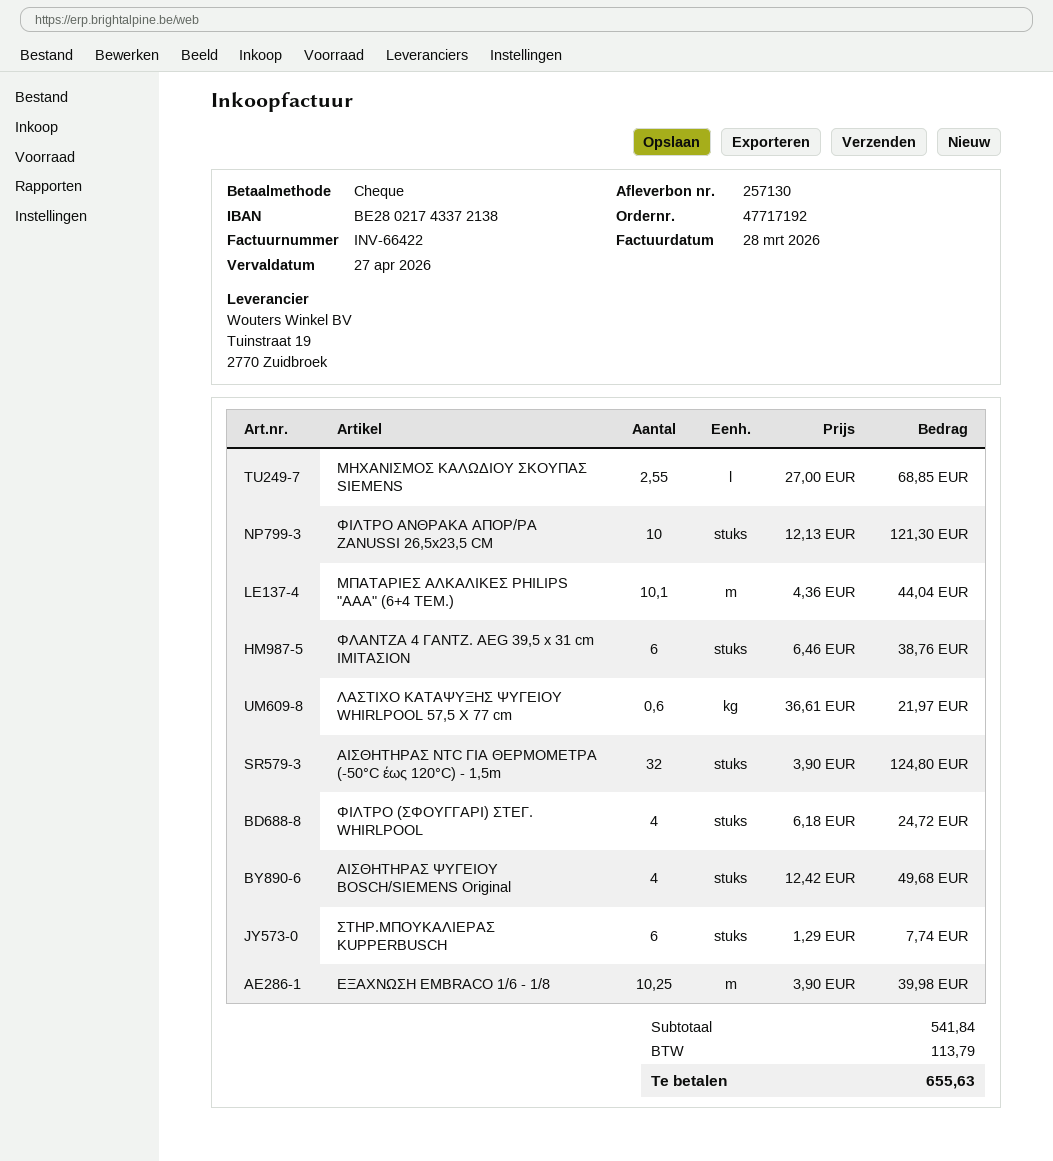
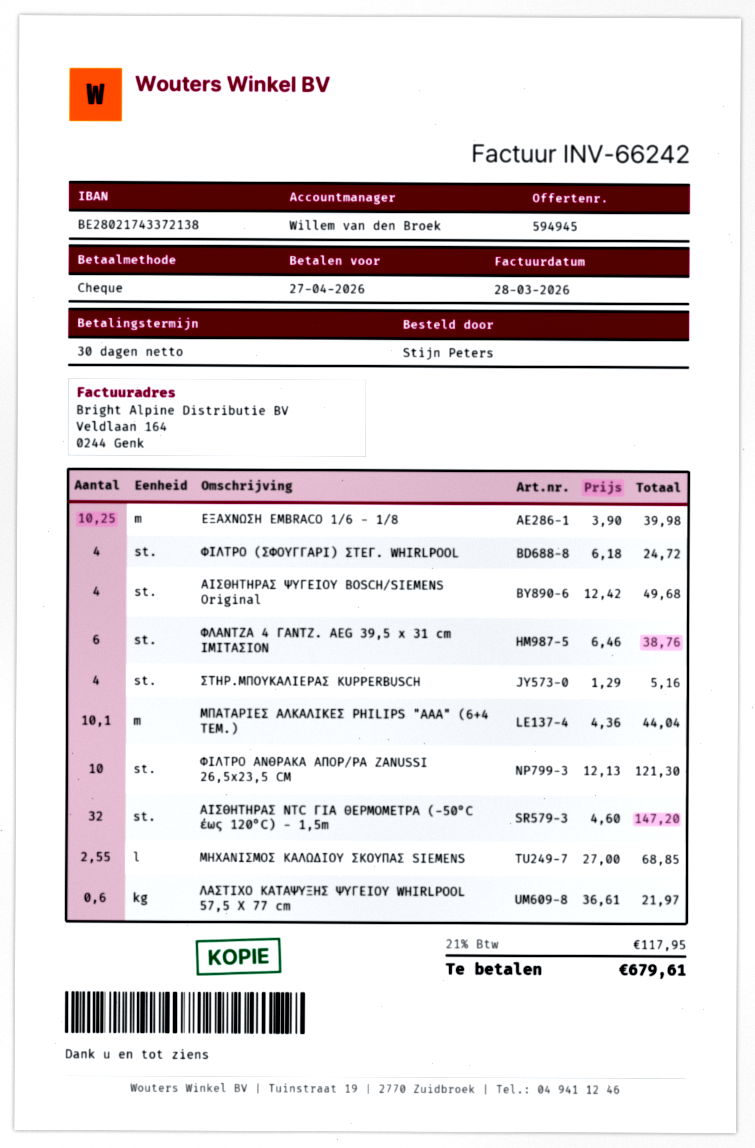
invoice number: INV-66422 -> INV-66242
ΑΙΣΘΗΤΗΡΑΣ NTC ΓΙΑ ΘΕΡΜΟΜΕΤΡΑ (-50°C έως 120°C) - 1,5m: 32 x 3.90 = 124.80 -> 32 x 4.60 = 147.20
ΣΤΗΡ.ΜΠΟΥΚΑΛΙΕΡΑΣ KUPPERBUSCH: 6 x 1.29 = 7.74 -> 4 x 1.29 = 5.16
tax: 113.79 -> 117.95
total: 655.63 -> 679.61

